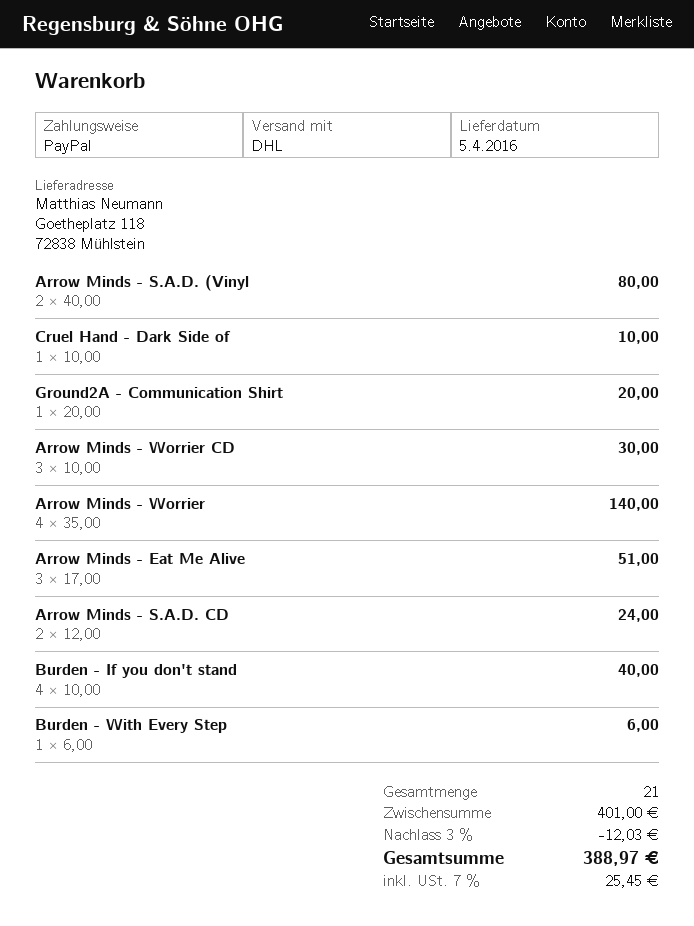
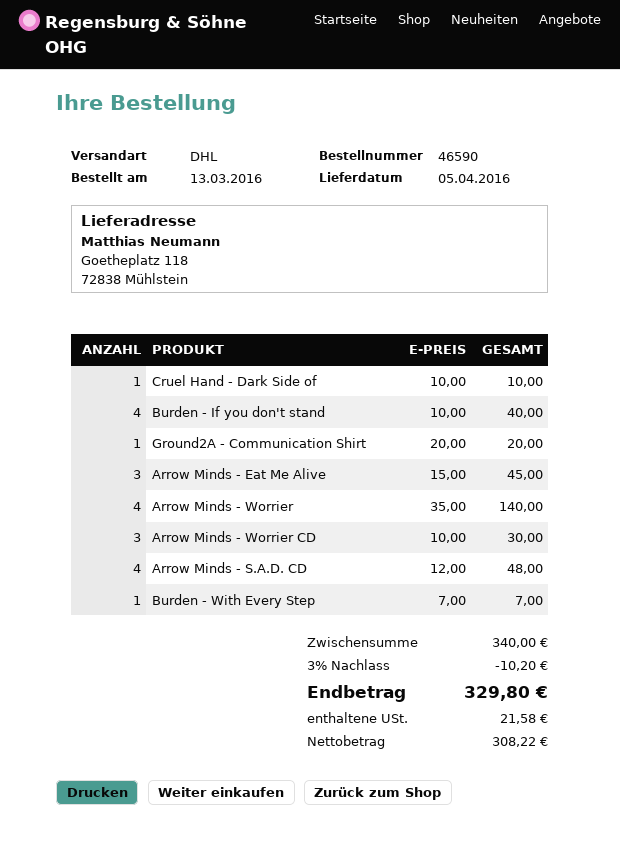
Arrow Minds - S.A.D. (Vinyl: 2 x 40.00 = 80.00 -> none
Arrow Minds - Eat Me Alive: 3 x 17.00 = 51.00 -> 3 x 15.00 = 45.00
Arrow Minds - S.A.D. CD: 2 x 12.00 = 24.00 -> 4 x 12.00 = 48.00
Burden - With Every Step: 1 x 6.00 = 6.00 -> 1 x 7.00 = 7.00
subtotal: 401.00 -> 340.00
discount: 3% = 12.03 -> 3% = 10.20
tax: 25.45 -> 21.58
total: 388.97 -> 329.80

